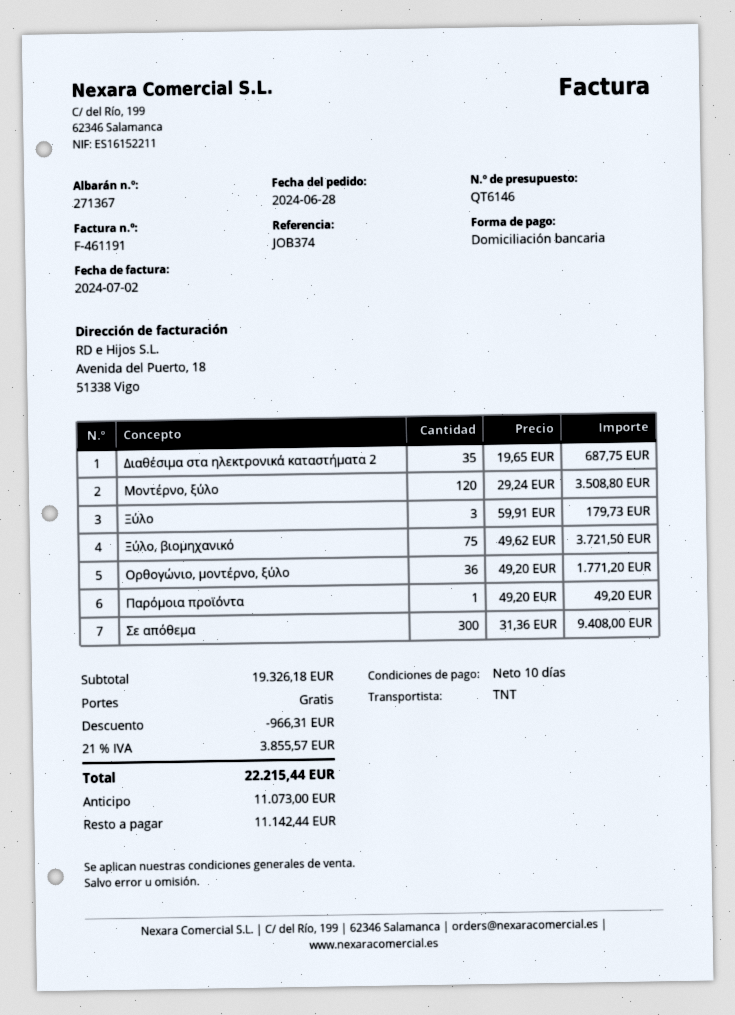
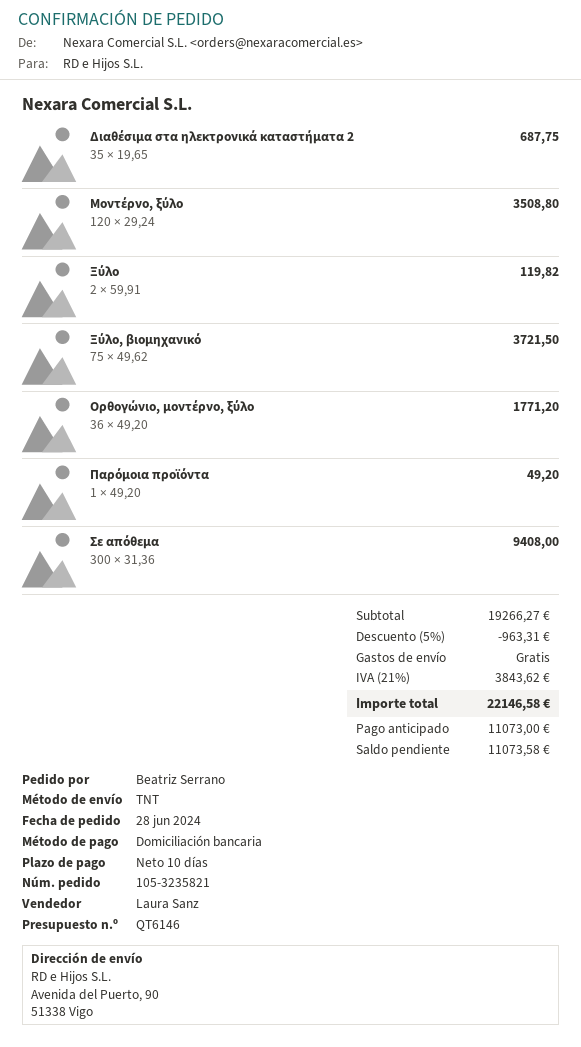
Ξύλο: 3 x 59.91 = 179.73 -> 2 x 59.91 = 119.82
subtotal: 19326.18 -> 19266.27
discount: 966.31 -> 963.31
tax: 21% = 3855.57 -> 21% = 3843.62
total: 22215.44 -> 22146.58
balance: 11142.44 -> 11073.58

